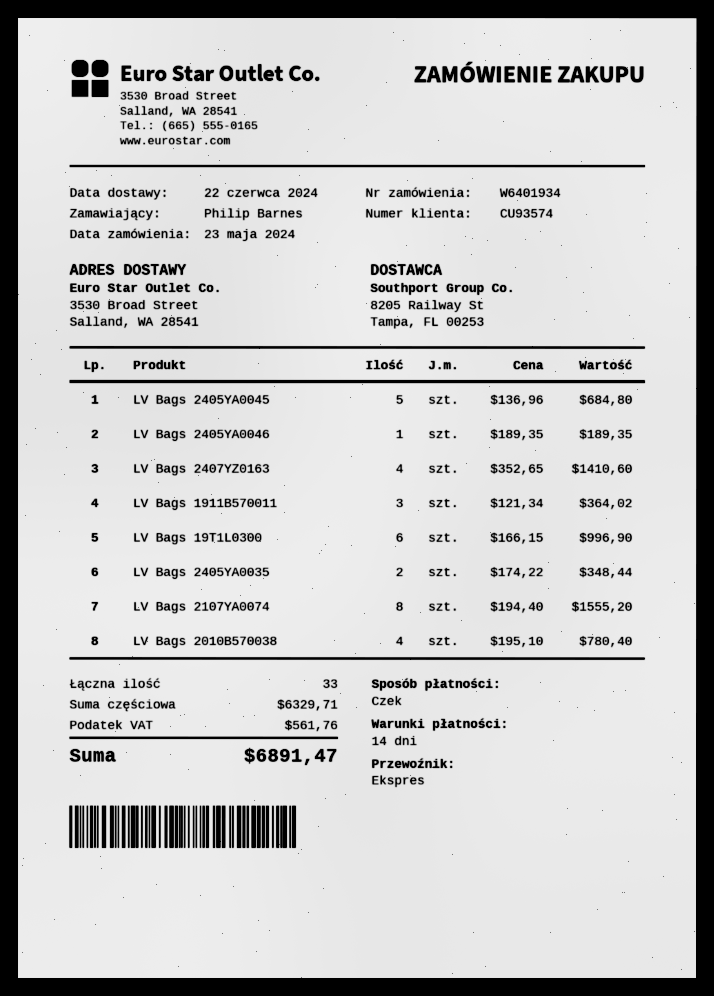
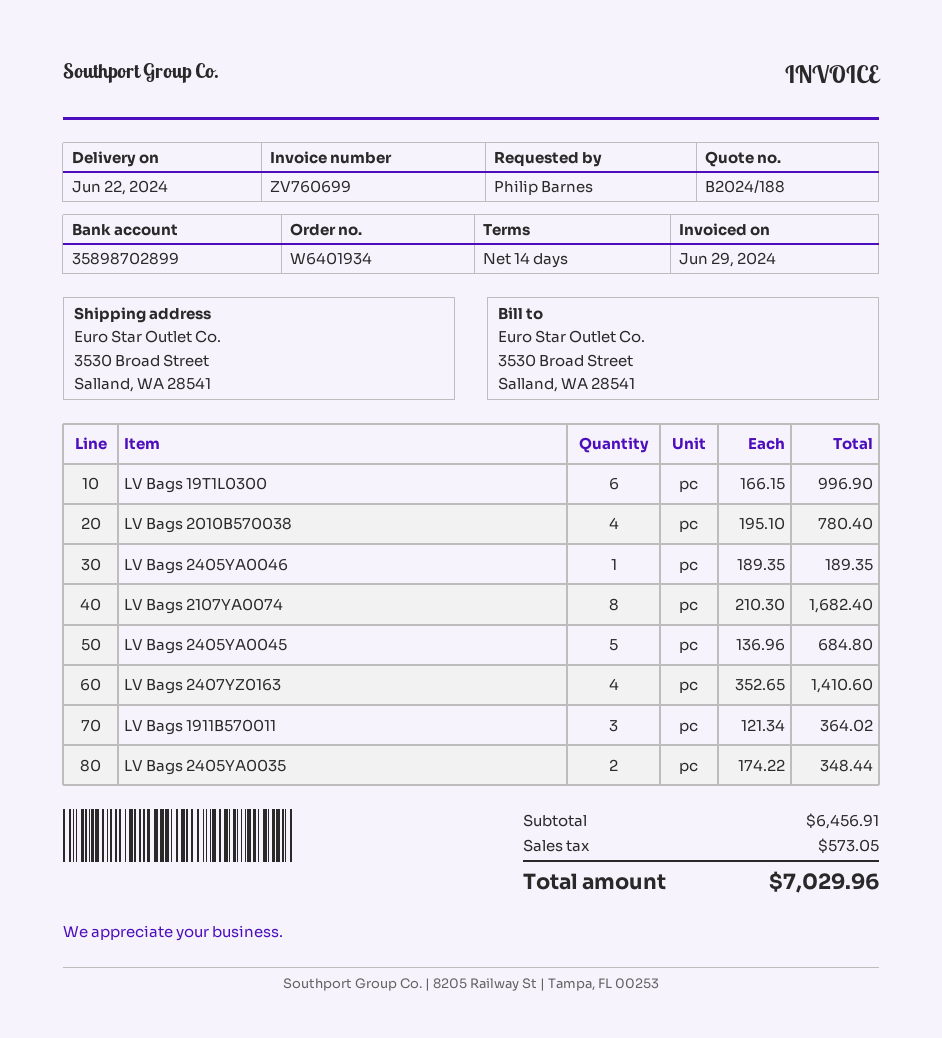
LV Bags 2107YA0074: 8 x 194.40 = 1555.20 -> 8 x 210.30 = 1682.40
subtotal: 6329.71 -> 6456.91
tax: 561.76 -> 573.05
total: 6891.47 -> 7029.96

